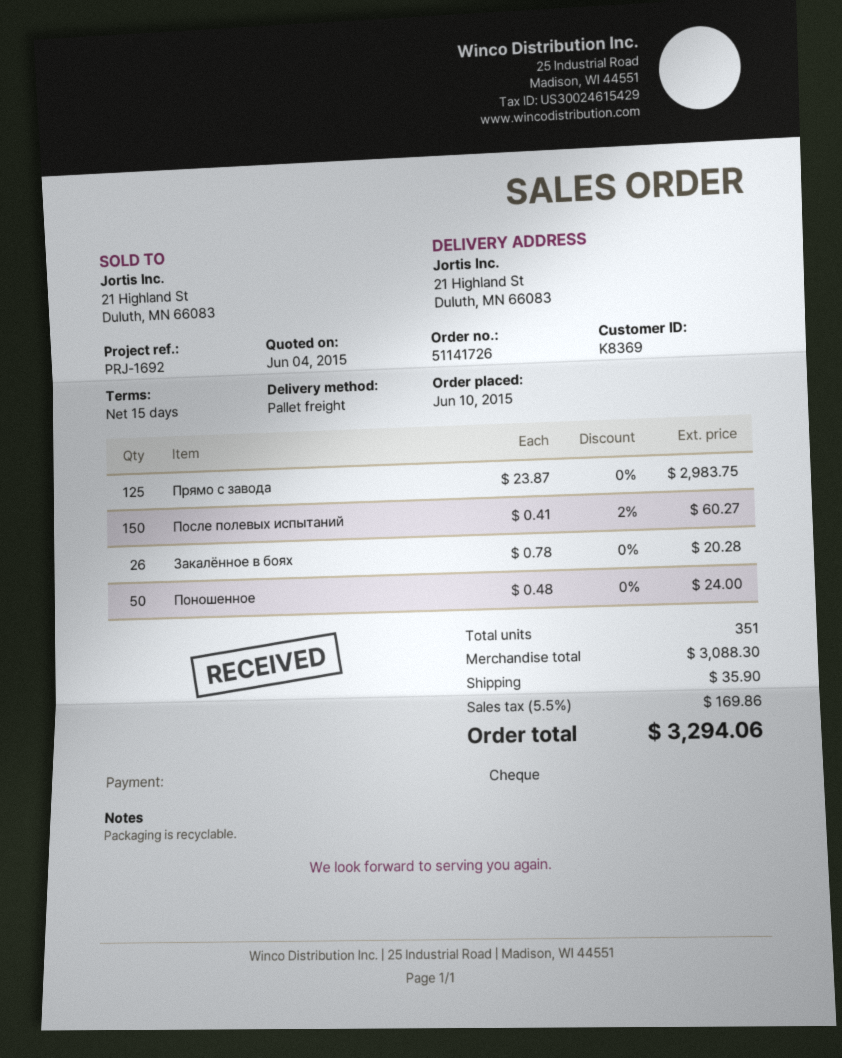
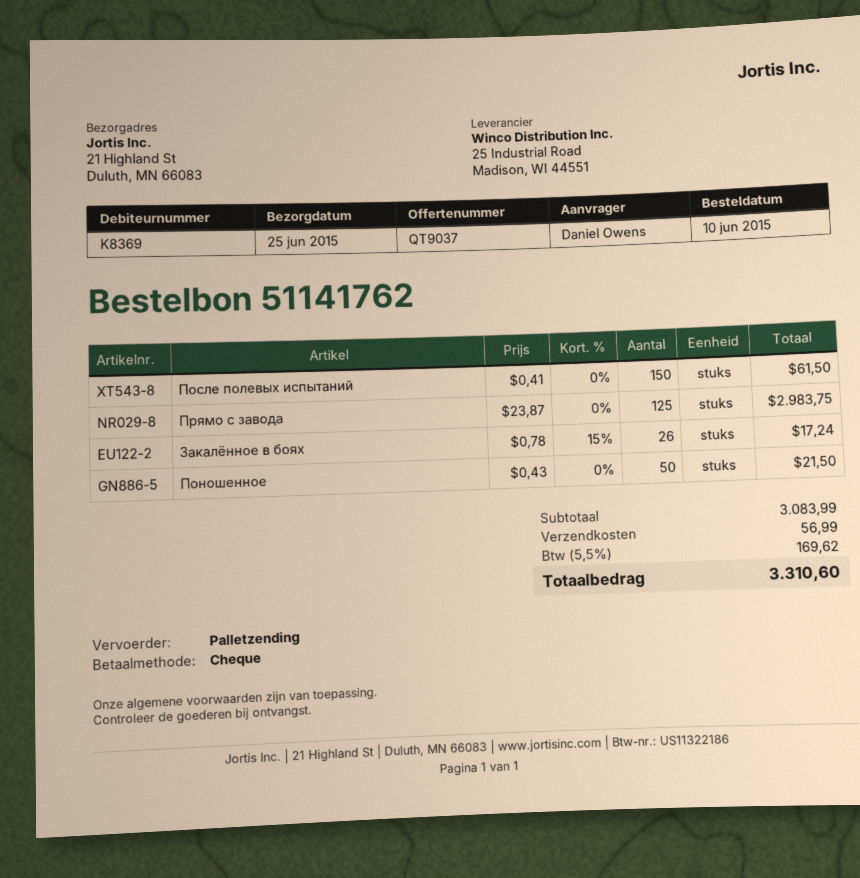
order number: 51141726 -> 51141762
После полевых испытаний: 150 x 0.41 - 2% = 60.27 -> 150 x 0.41 = 61.50
Закалённое в боях: 26 x 0.78 = 20.28 -> 26 x 0.78 - 15% = 17.24
Поношенное: 50 x 0.48 = 24.00 -> 50 x 0.43 = 21.50
subtotal: 3088.30 -> 3083.99
shipping: 35.90 -> 56.99
tax: 5.5% = 169.86 -> 5.5% = 169.62
total: 3294.06 -> 3310.60

